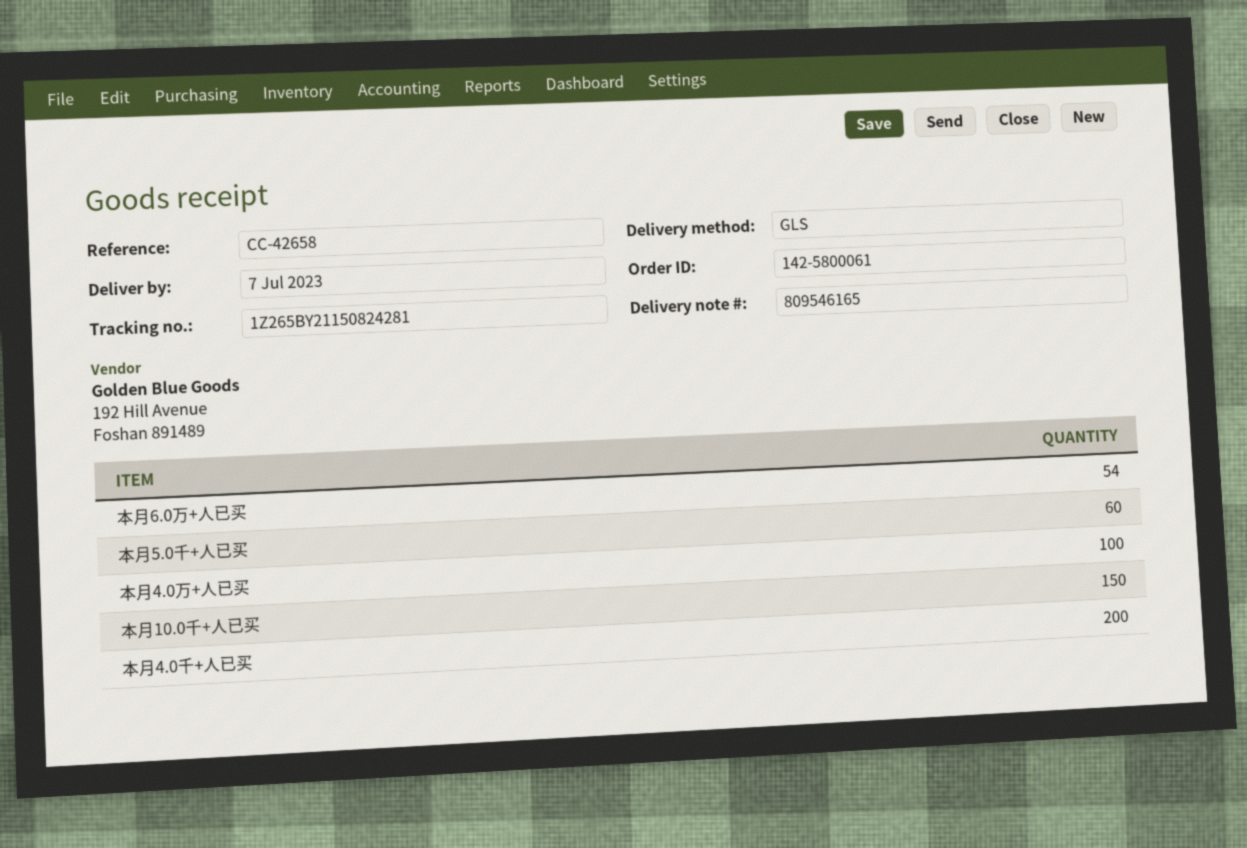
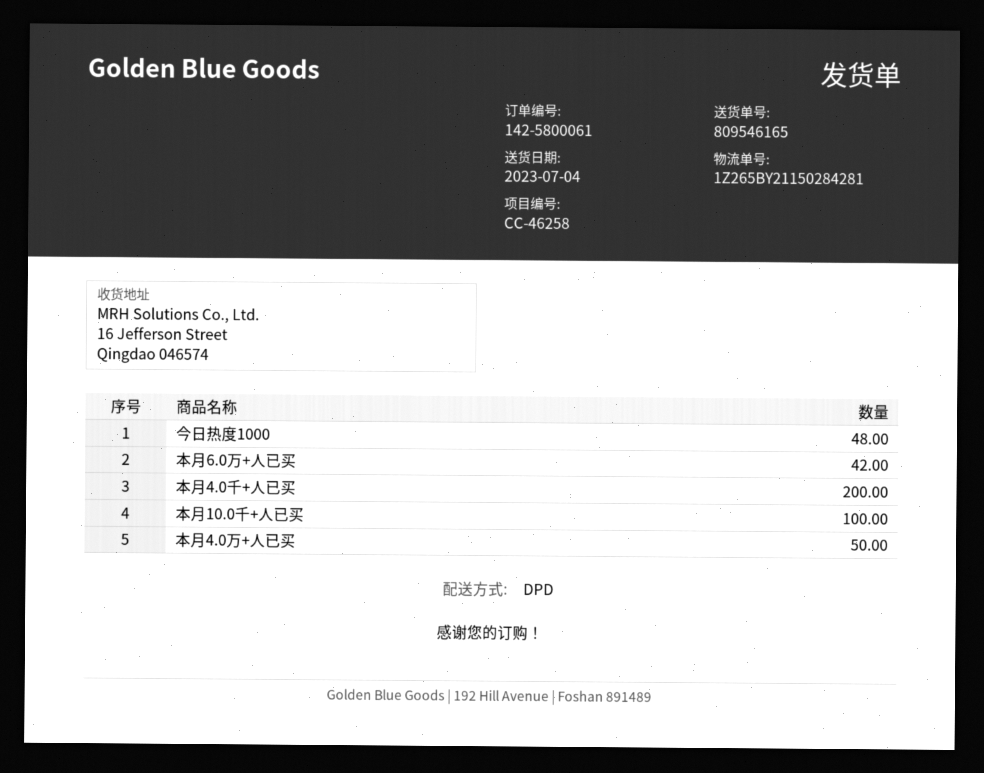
delivery date: 2023-07-07 -> 2023-07-04
reference: CC-42658 -> CC-46258
shipping method: GLS -> DPD
tracking number: 1Z265BY21150824281 -> 1Z265BY21150284281
本月6.0万+人已买: 54 -> 42
本月5.0千+人已买: 60 -> none
本月4.0万+人已买: 100 -> 50
本月10.0千+人已买: 150 -> 100
今日热度1000: none -> 48

